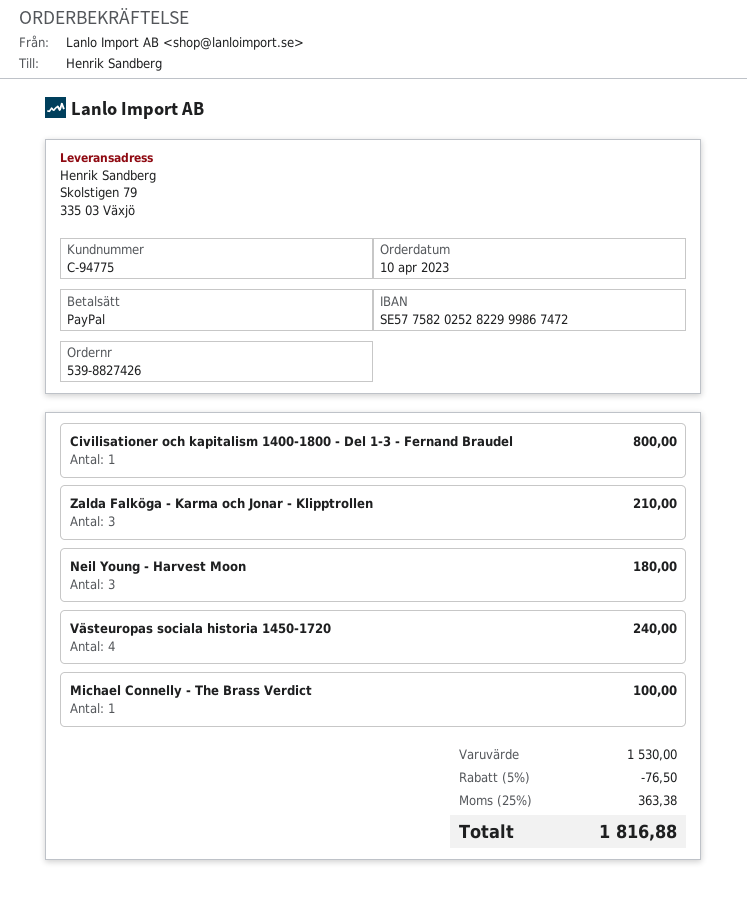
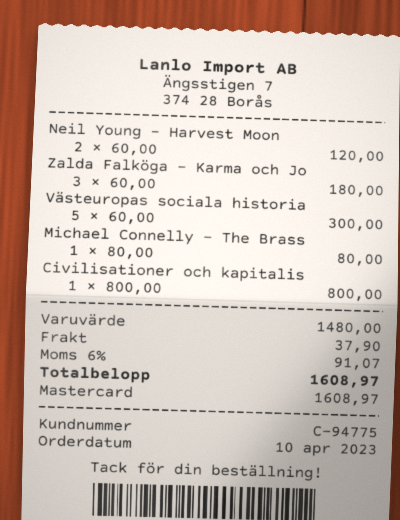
payment method: PayPal -> Mastercard
Zalda Falköga - Karma och Jonar - Klipptrollen: 3 for 210.00 -> 3 for 180.00
Neil Young - Harvest Moon: 3 for 180.00 -> 2 for 120.00
Västeuropas sociala historia 1450-1720: 4 for 240.00 -> 5 for 300.00
Michael Connelly - The Brass Verdict: 1 for 100.00 -> 1 for 80.00
subtotal: 1530.00 -> 1480.00
discount: 5% = 76.50 -> none
shipping: none -> 37.90
tax: 25% = 363.38 -> 6% = 91.07
total: 1816.88 -> 1608.97

